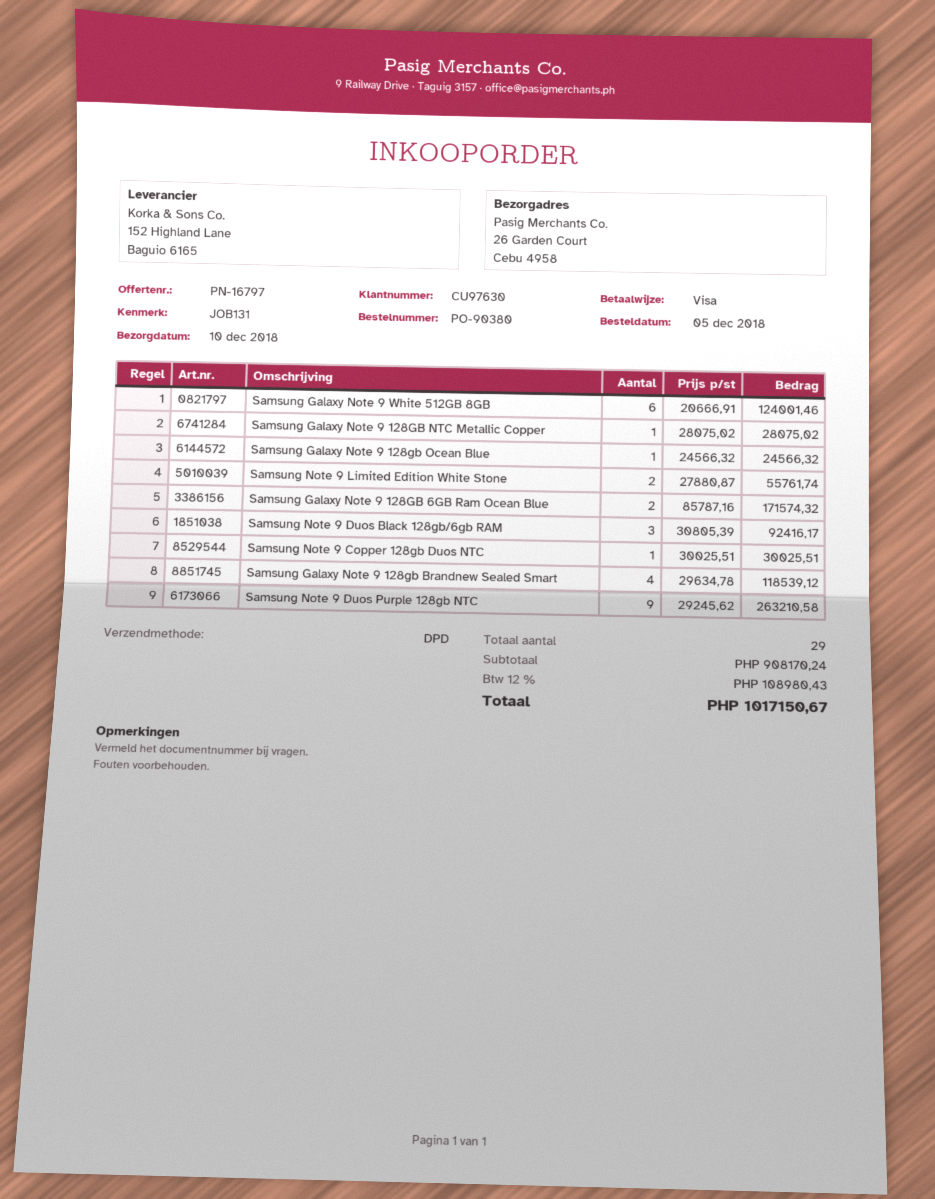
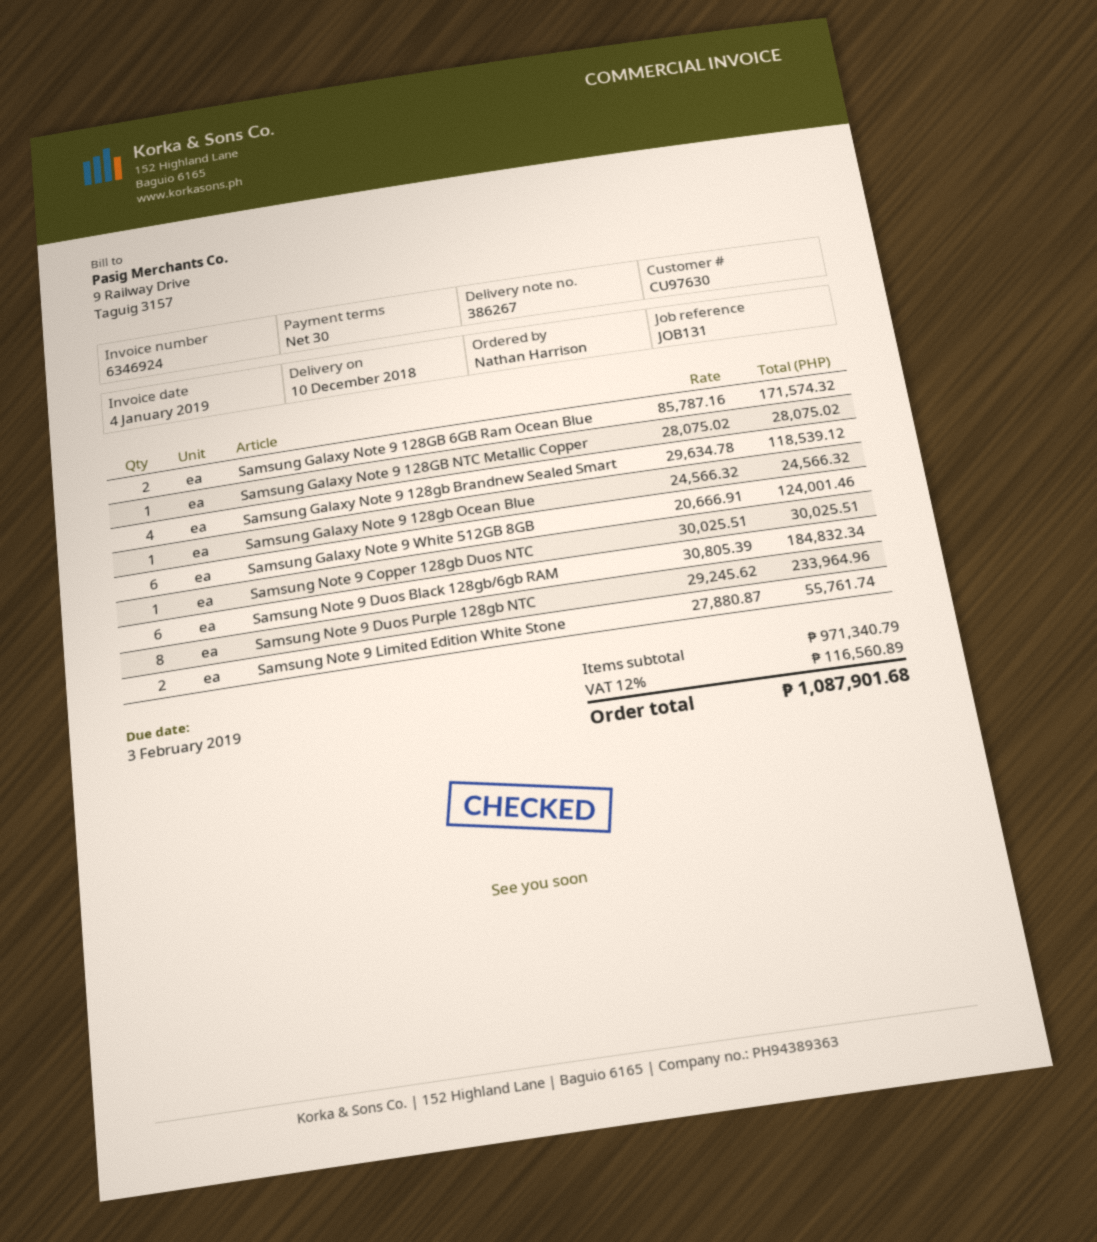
Samsung Note 9 Duos Black 128gb/6gb RAM: 3 x 30805.39 = 92416.17 -> 6 x 30805.39 = 184832.34
Samsung Note 9 Duos Purple 128gb NTC: 9 x 29245.62 = 263210.58 -> 8 x 29245.62 = 233964.96
subtotal: 908170.24 -> 971340.79
tax: 12% = 108980.43 -> 12% = 116560.89
total: 1017150.67 -> 1087901.68

